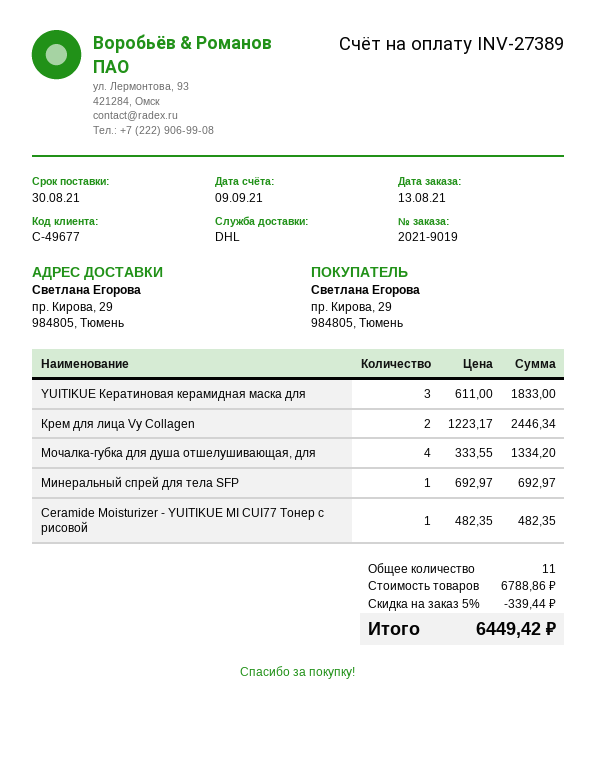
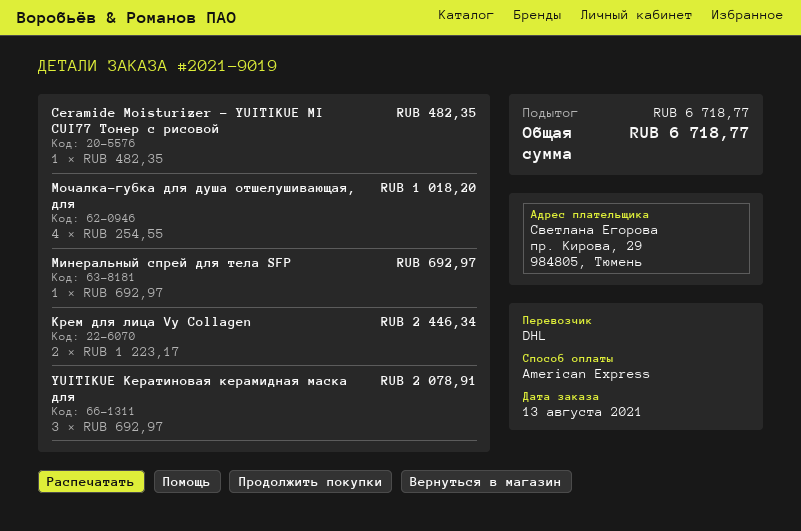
YUITIKUE Кератиновая керамидная маска для: 3 x 611.00 = 1833.00 -> 3 x 692.97 = 2078.91
Мочалка-губка для душа отшелушивающая, для: 4 x 333.55 = 1334.20 -> 4 x 254.55 = 1018.20
subtotal: 6788.86 -> 6718.77
discount: 5% = 339.44 -> none
total: 6449.42 -> 6718.77

